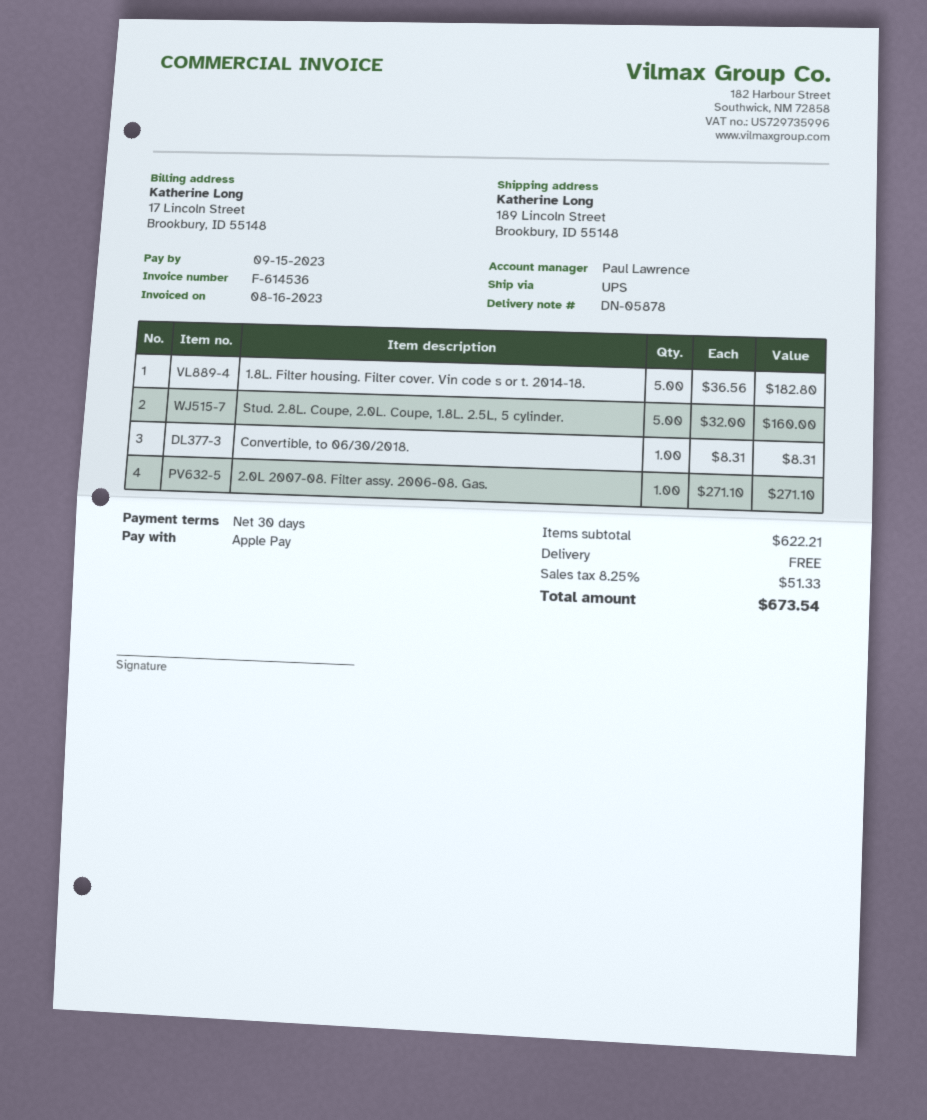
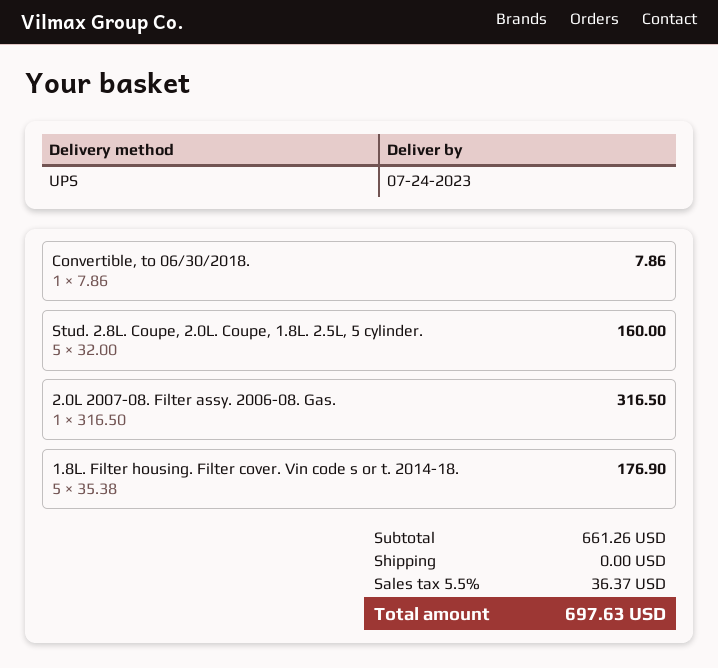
1.8L. Filter housing. Filter cover. Vin code s or t. 2014-18.: 5 x 36.56 = 182.80 -> 5 x 35.38 = 176.90
Convertible, to 06/30/2018.: 1 x 8.31 = 8.31 -> 1 x 7.86 = 7.86
2.0L 2007-08. Filter assy. 2006-08. Gas.: 1 x 271.10 = 271.10 -> 1 x 316.50 = 316.50
subtotal: 622.21 -> 661.26
tax: 8.25% = 51.33 -> 5.5% = 36.37
total: 673.54 -> 697.63

